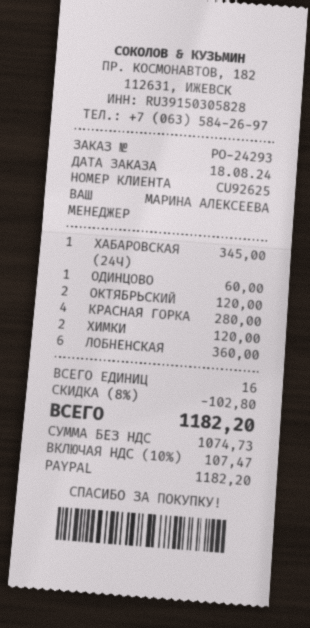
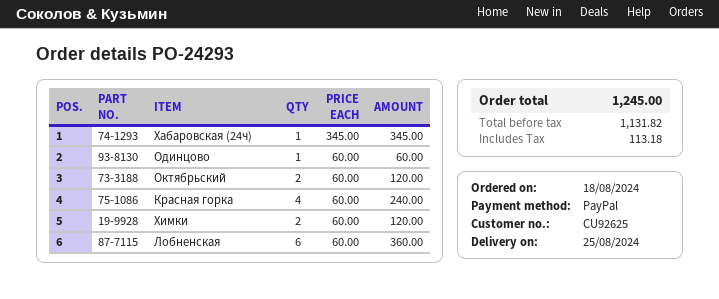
КРАСНАЯ ГОРКА: 4 for 280.00 -> 4 for 240.00
discount: 8% = 102.80 -> none
net: 1074.73 -> 1131.82
tax: 107.47 -> 113.18
total: 1182.20 -> 1245.00

